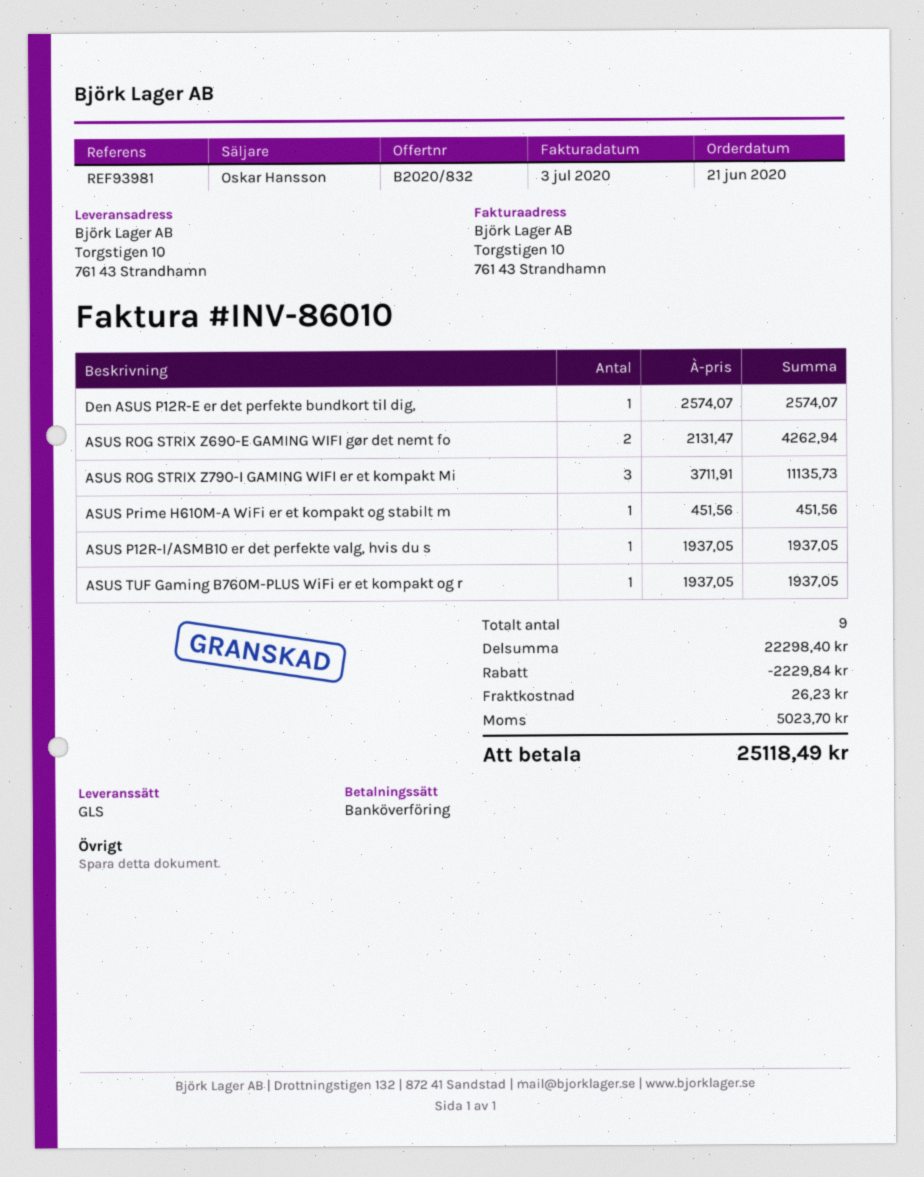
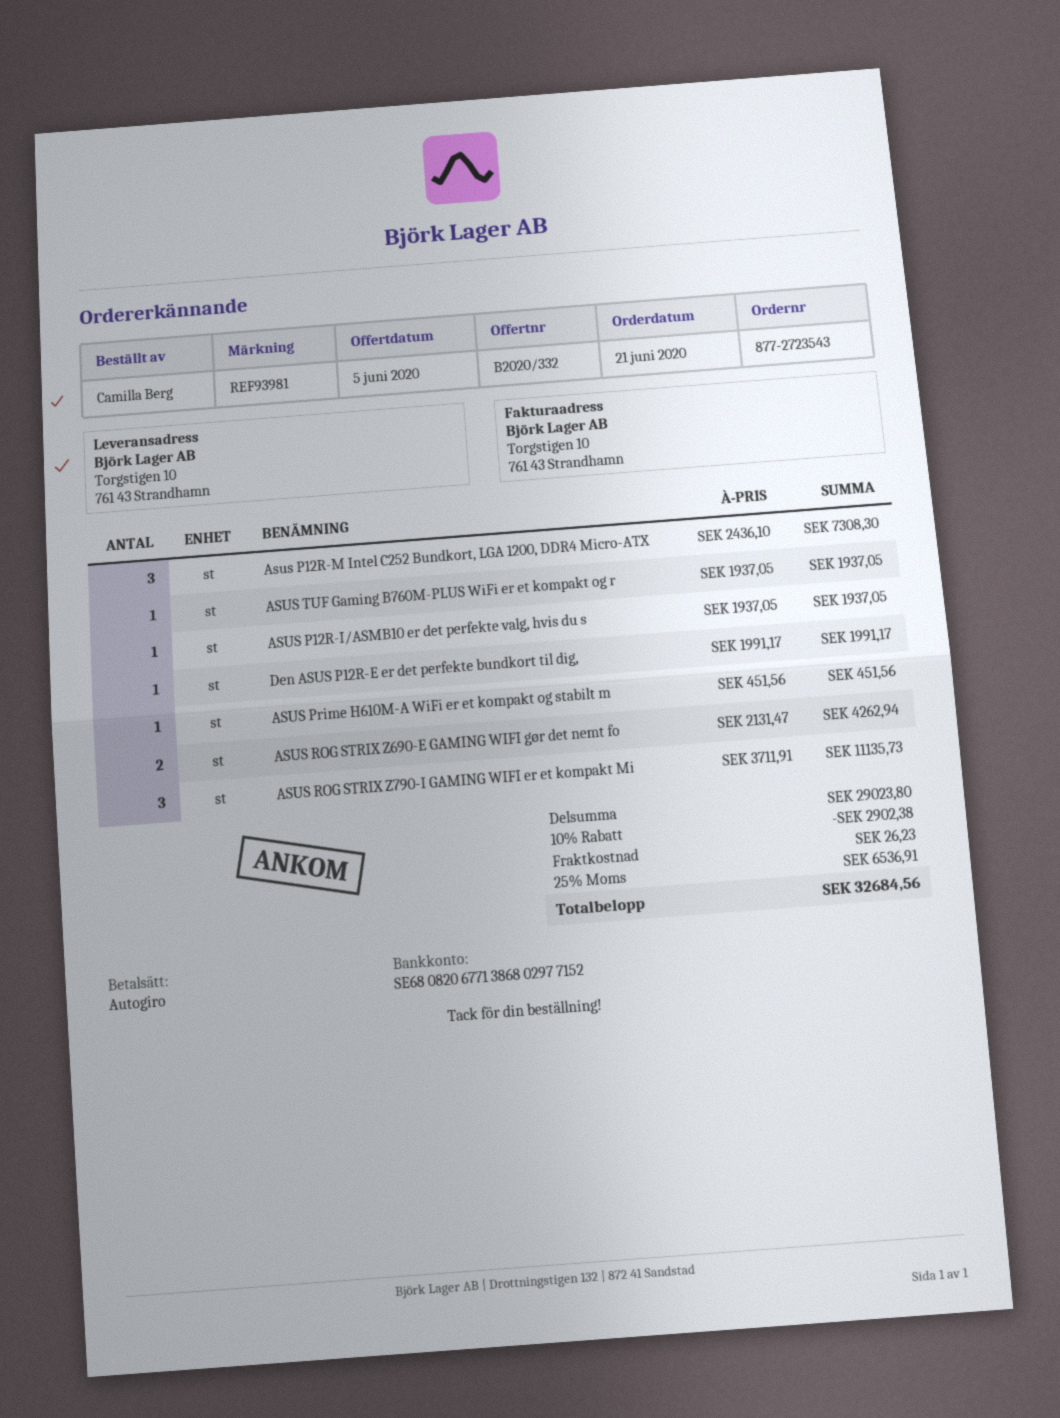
quote number: B2020/832 -> B2020/332
payment method: bank transfer -> direct debit
Den ASUS P12R-E er det perfekte bundkort til dig,: 1 x 2574.07 = 2574.07 -> 1 x 1991.17 = 1991.17
Asus P12R-M Intel C252 Bundkort, LGA 1200, DDR4 Micro-ATX: none -> 3 x 2436.10 = 7308.30
subtotal: 22298.40 -> 29023.80
discount: 2229.84 -> 2902.38
tax: 5023.70 -> 6536.91
total: 25118.49 -> 32684.56

